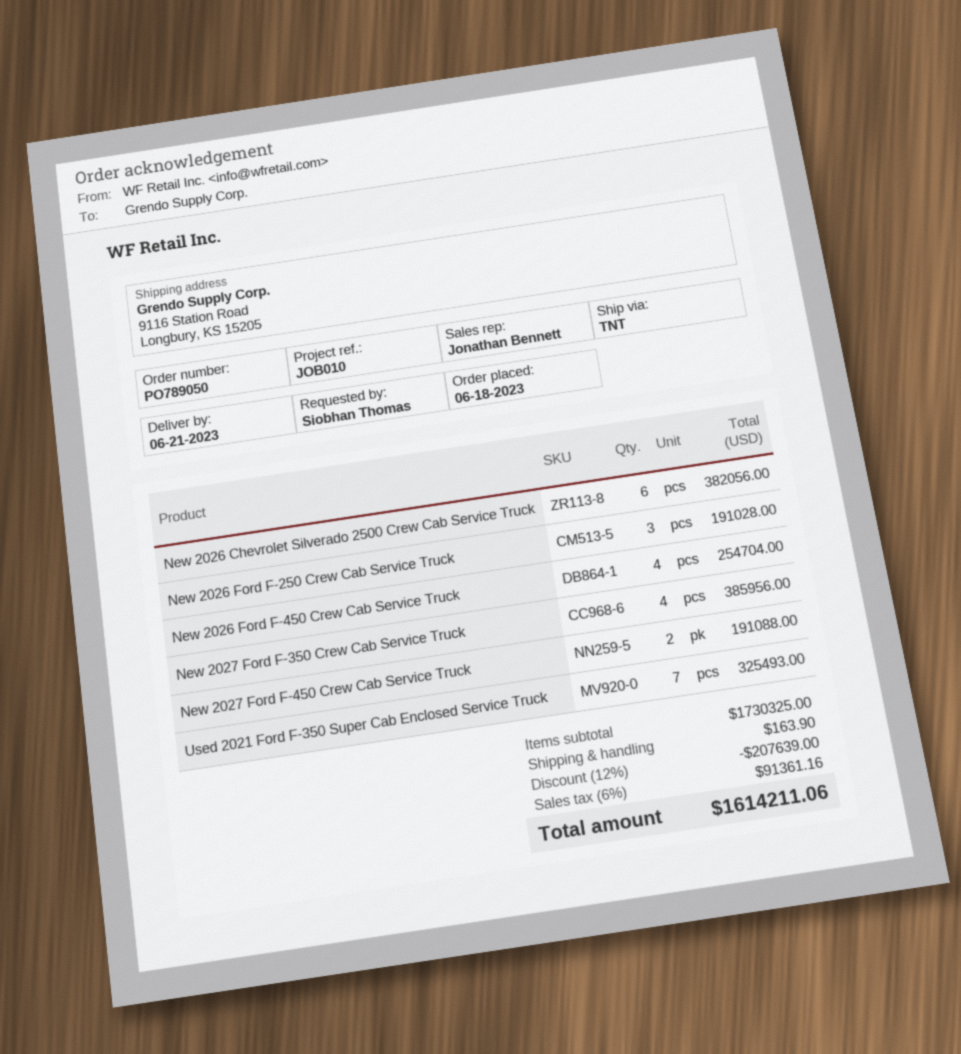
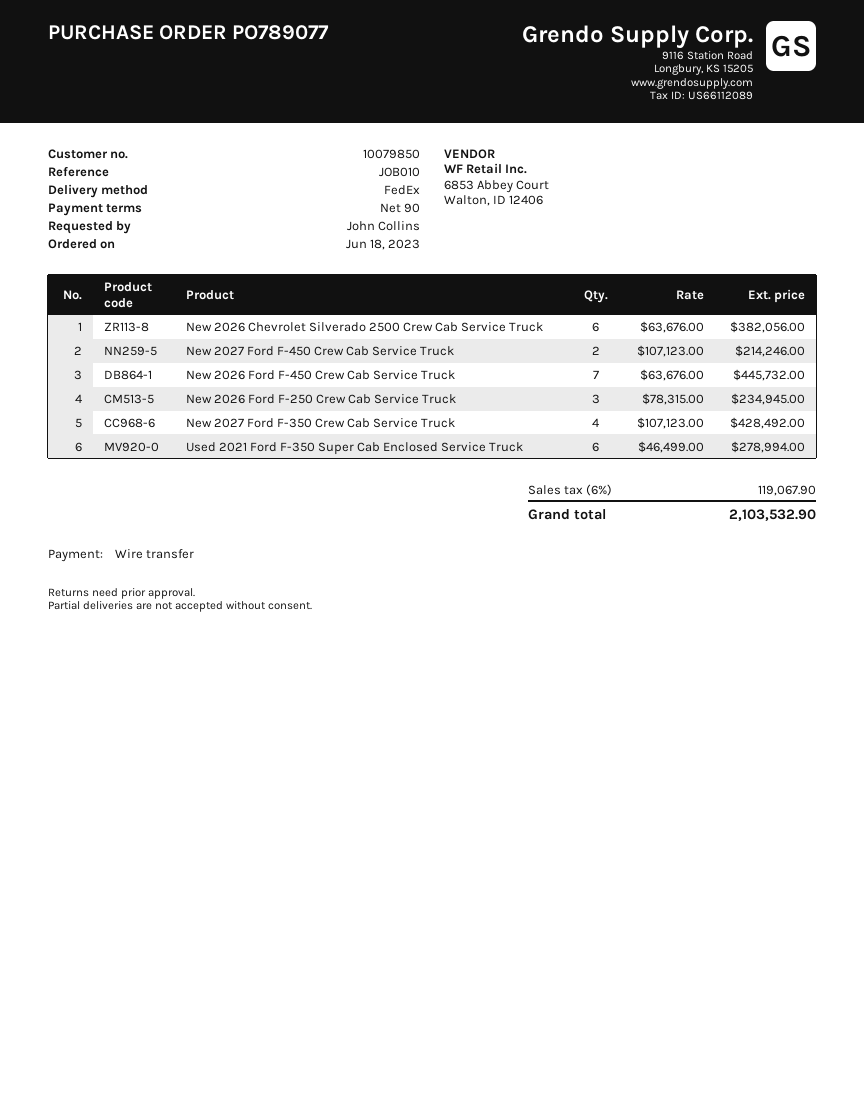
order number: PO789050 -> PO789077
ordered by: Siobhan Thomas -> John Collins
shipping method: TNT -> FedEx
New 2026 Ford F-250 Crew Cab Service Truck: 3 for 191028.00 -> 3 for 234945.00
New 2026 Ford F-450 Crew Cab Service Truck: 4 for 254704.00 -> 7 for 445732.00
New 2027 Ford F-350 Crew Cab Service Truck: 4 for 385956.00 -> 4 for 428492.00
New 2027 Ford F-450 Crew Cab Service Truck: 2 for 191088.00 -> 2 for 214246.00
Used 2021 Ford F-350 Super Cab Enclosed Service Truck: 7 for 325493.00 -> 6 for 278994.00
discount: 12% = 207639.00 -> none
shipping: 163.90 -> none
tax: 6% = 91361.16 -> 6% = 119067.90
total: 1614211.06 -> 2103532.90

